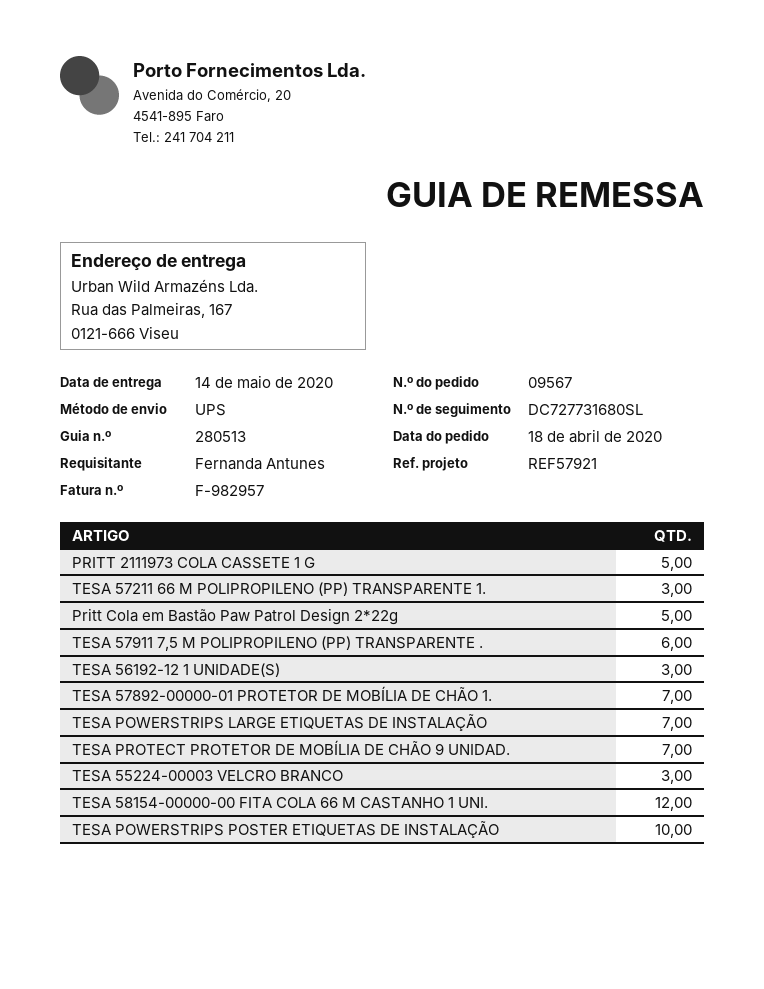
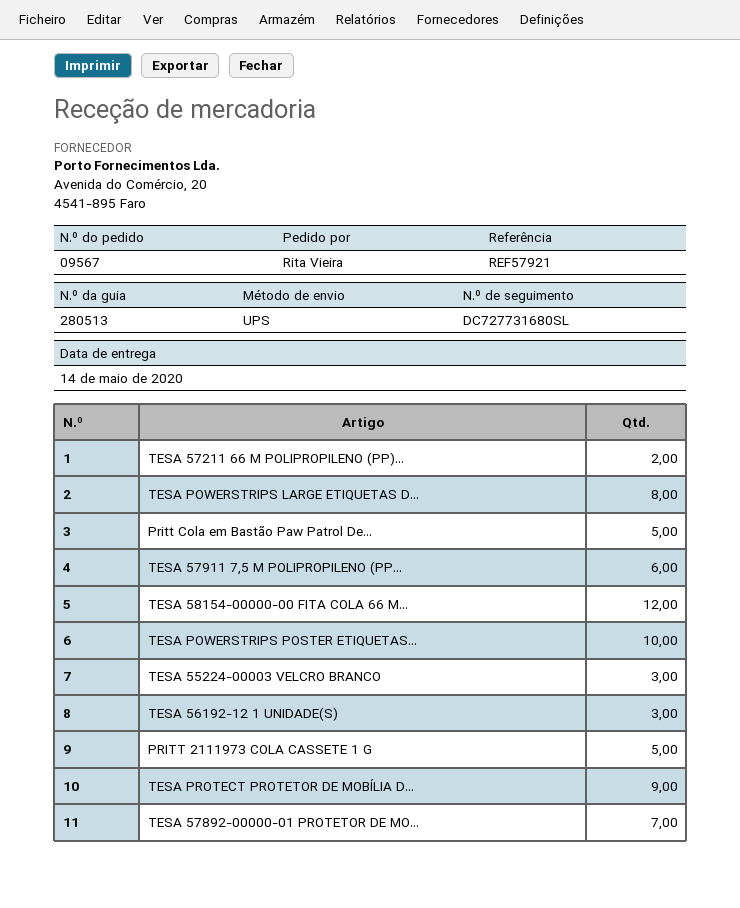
ordered by: Fernanda Antunes -> Rita Vieira
TESA 57211 66 M POLIPROPILENO (PP) TRANSPARENTE 1.: 3 -> 2
TESA POWERSTRIPS LARGE ETIQUETAS DE INSTALAÇÃO: 7 -> 8
TESA PROTECT PROTETOR DE MOBÍLIA DE CHÃO 9 UNIDAD.: 7 -> 9

